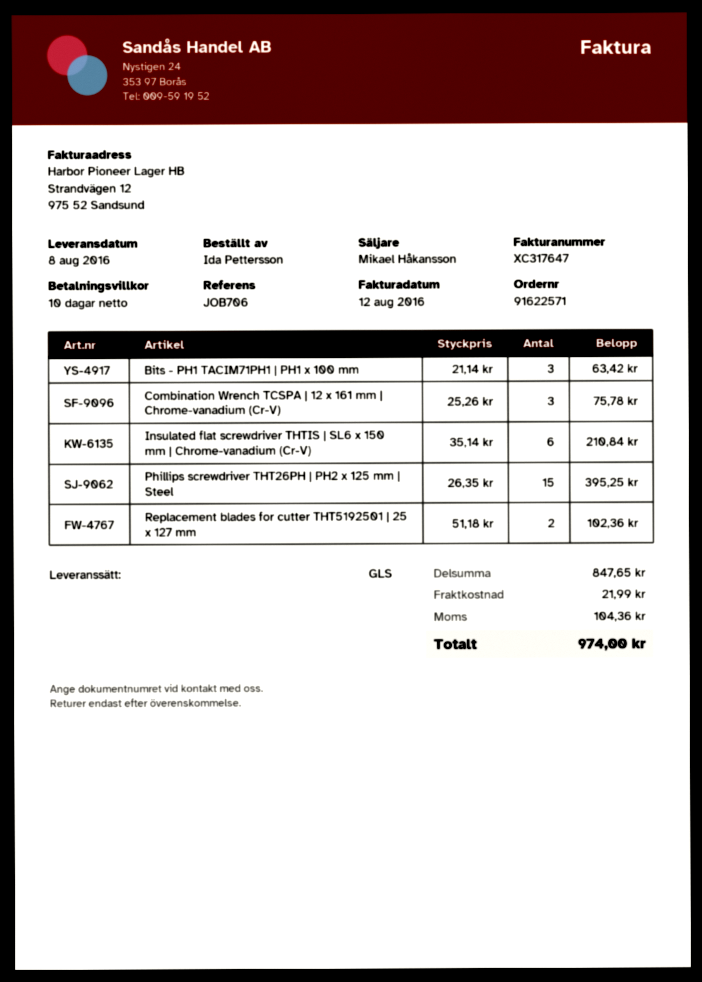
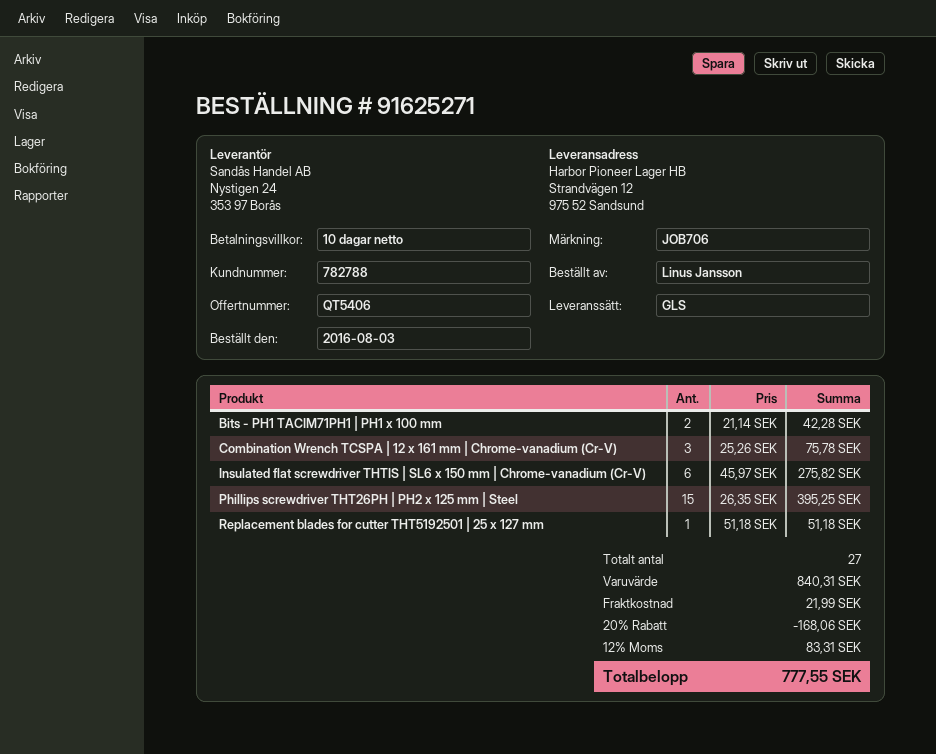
order number: 91622571 -> 91625271
ordered by: Ida Pettersson -> Linus Jansson
Bits - PH1 TACIM71PH1 | PH1 x 100 mm: 3 x 21.14 = 63.42 -> 2 x 21.14 = 42.28
Insulated flat screwdriver THTIS | SL6 x 150 mm | Chrome-vanadium (Cr-V): 6 x 35.14 = 210.84 -> 6 x 45.97 = 275.82
Replacement blades for cutter THT5192501 | 25 x 127 mm: 2 x 51.18 = 102.36 -> 1 x 51.18 = 51.18
subtotal: 847.65 -> 840.31
discount: none -> 20% = 168.06
tax: 104.36 -> 83.31
total: 974.00 -> 777.55

